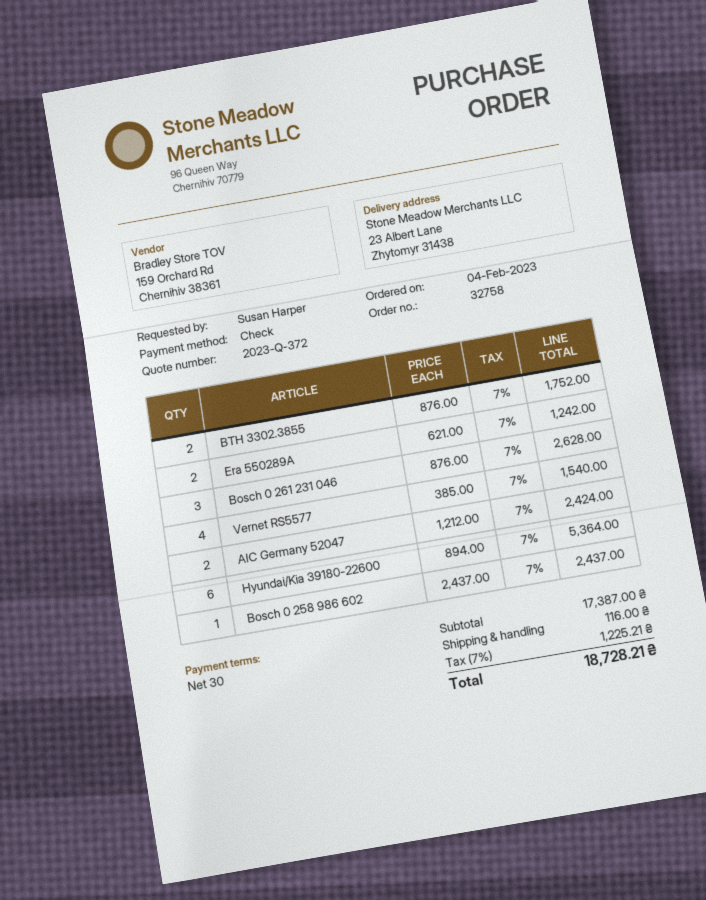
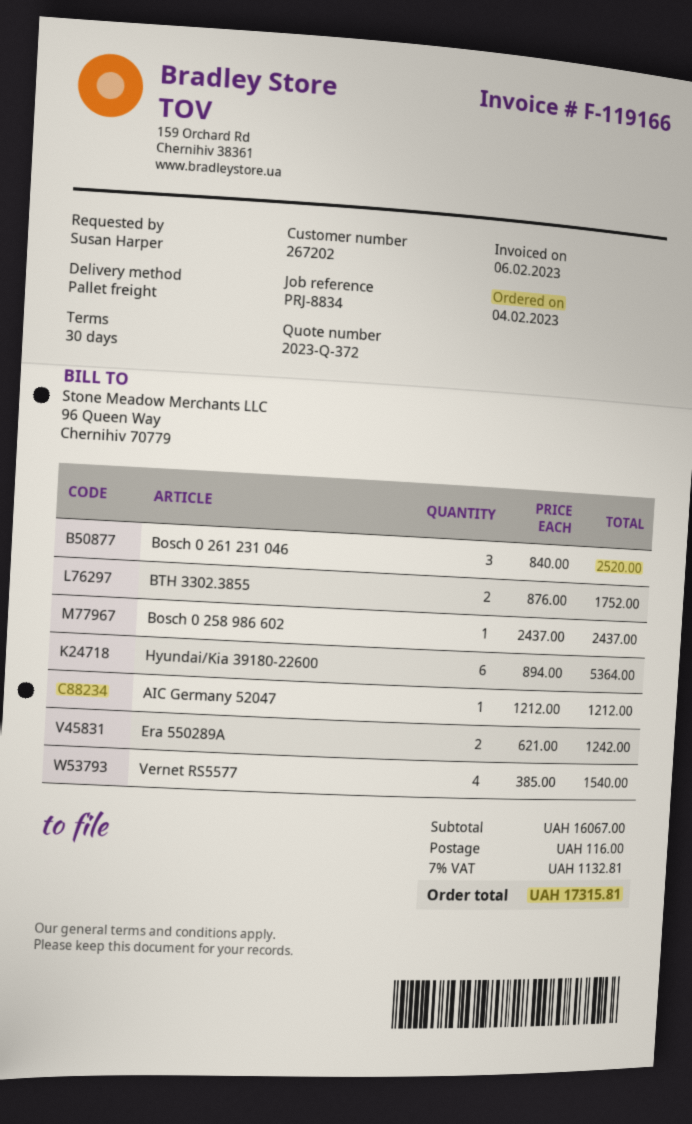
Bosch 0 261 231 046: 3 x 876.00 = 2628.00 -> 3 x 840.00 = 2520.00
AIC Germany 52047: 2 x 1212.00 = 2424.00 -> 1 x 1212.00 = 1212.00
subtotal: 17387.00 -> 16067.00
tax: 7% = 1225.21 -> 7% = 1132.81
total: 18728.21 -> 17315.81

